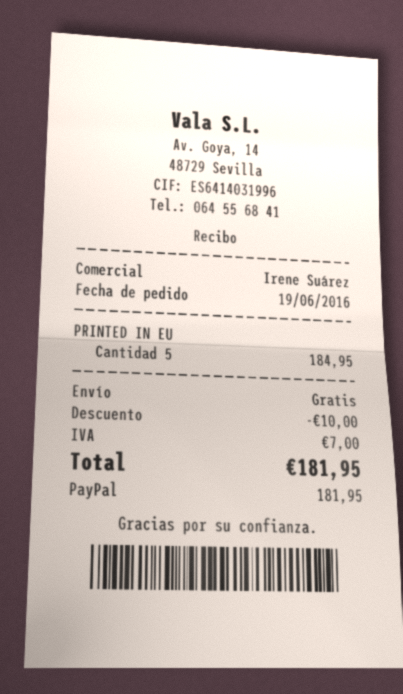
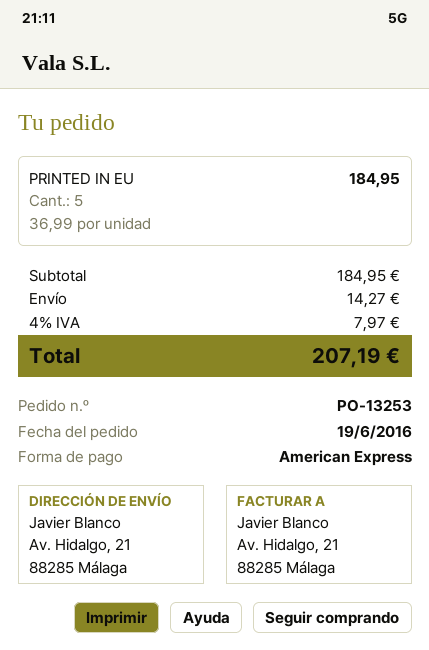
payment method: PayPal -> American Express
discount: 10.00 -> none
shipping: 0.00 -> 14.27
tax: 7.00 -> 7.97
total: 181.95 -> 207.19

